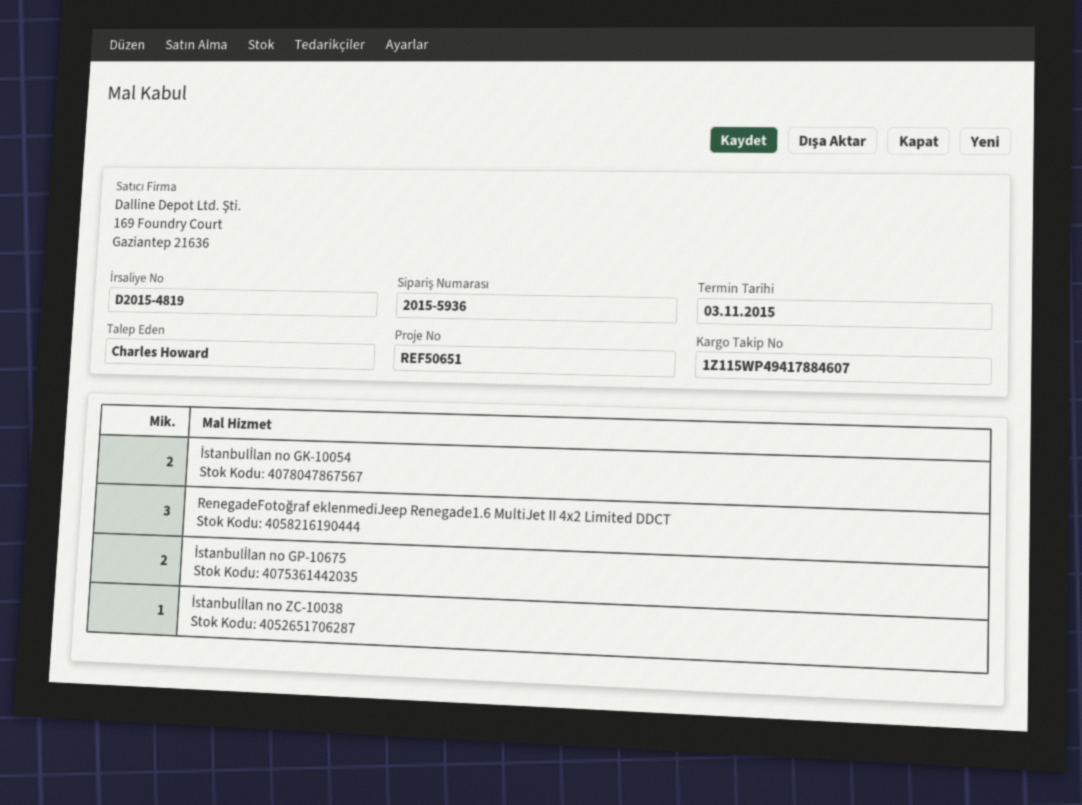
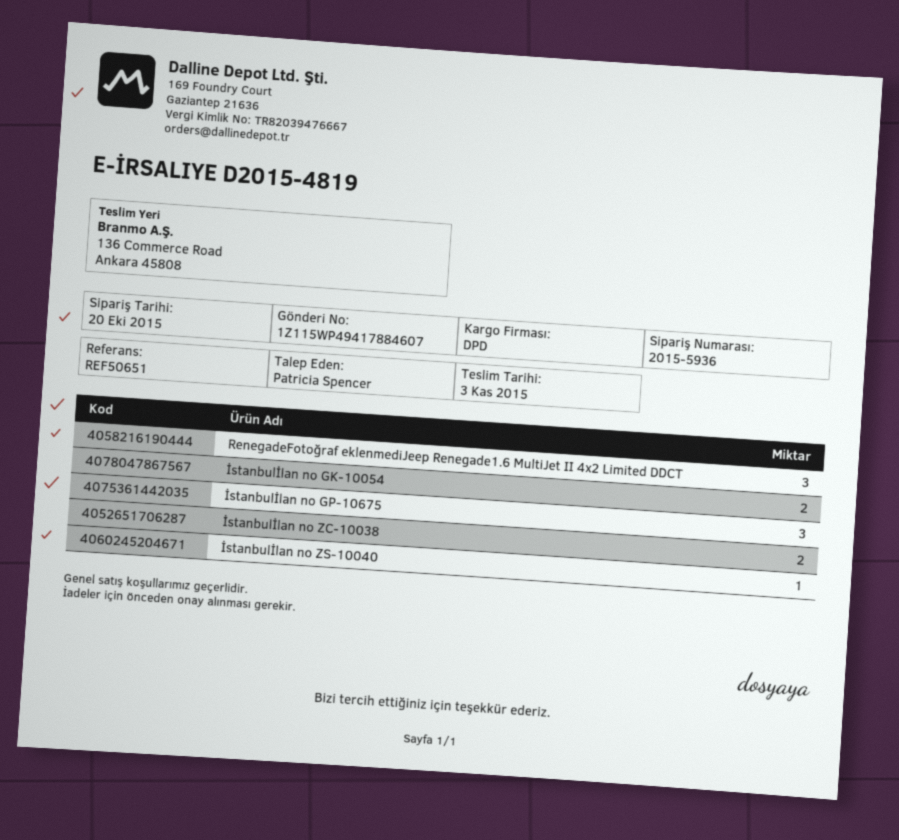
ordered by: Charles Howard -> Patricia Spencer
İstanbulİlan no GP-10675: 2 -> 3
İstanbulİlan no ZC-10038: 1 -> 2
İstanbulİlan no ZS-10040: none -> 1

